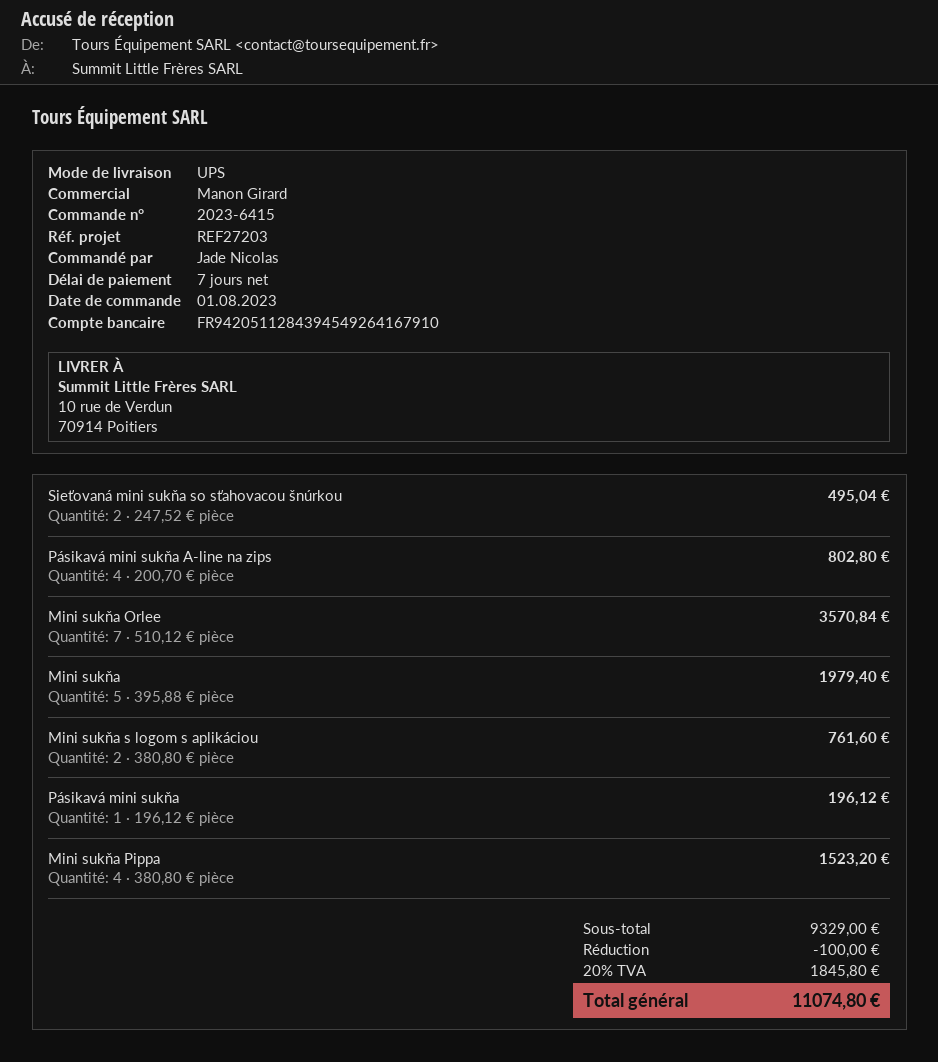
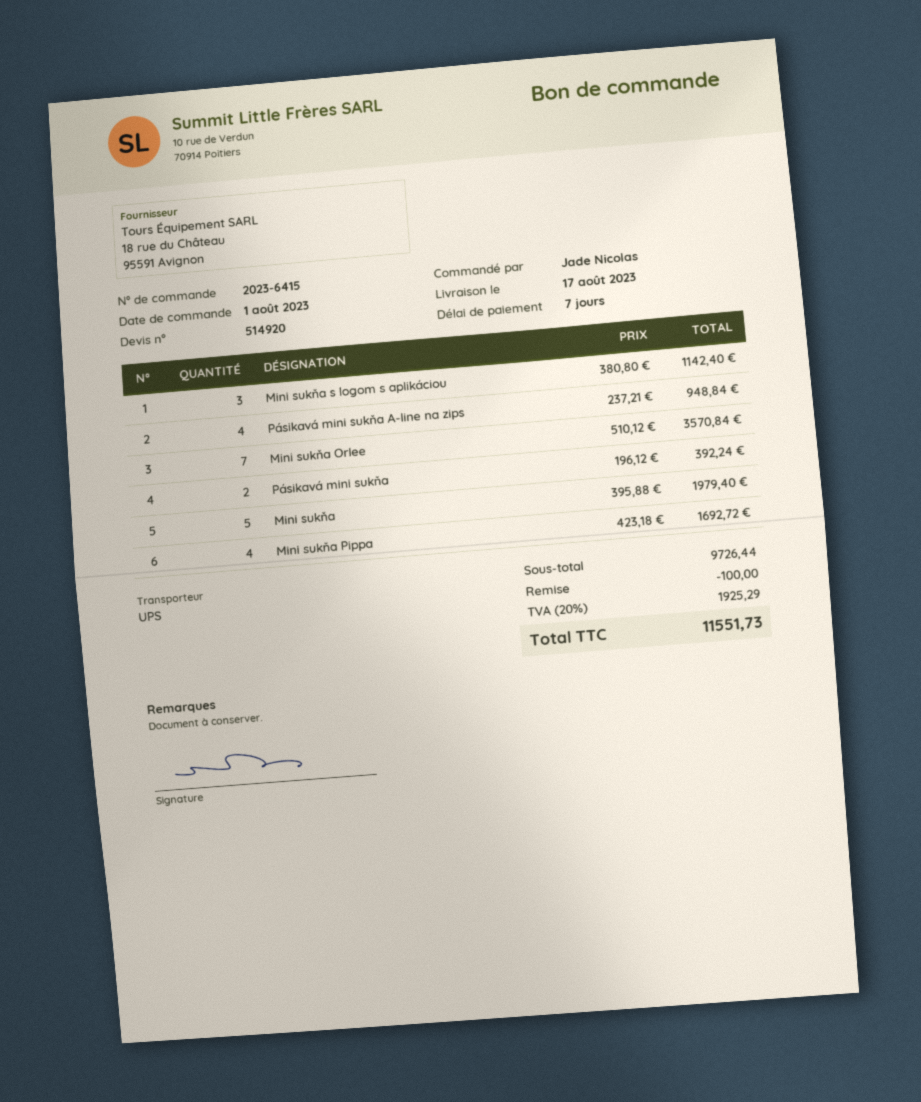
Sieťovaná mini sukňa so sťahovacou šnúrkou: 2 x 247.52 = 495.04 -> none
Pásikavá mini sukňa A-line na zips: 4 x 200.70 = 802.80 -> 4 x 237.21 = 948.84
Mini sukňa s logom s aplikáciou: 2 x 380.80 = 761.60 -> 3 x 380.80 = 1142.40
Pásikavá mini sukňa: 1 x 196.12 = 196.12 -> 2 x 196.12 = 392.24
Mini sukňa Pippa: 4 x 380.80 = 1523.20 -> 4 x 423.18 = 1692.72
subtotal: 9329.00 -> 9726.44
tax: 20% = 1845.80 -> 20% = 1925.29
total: 11074.80 -> 11551.73

